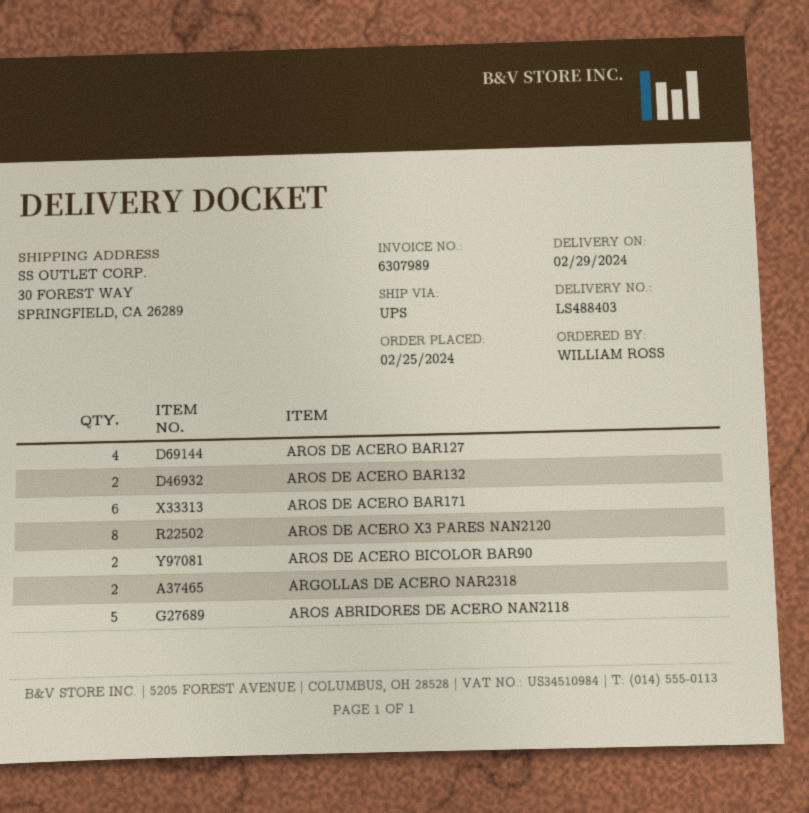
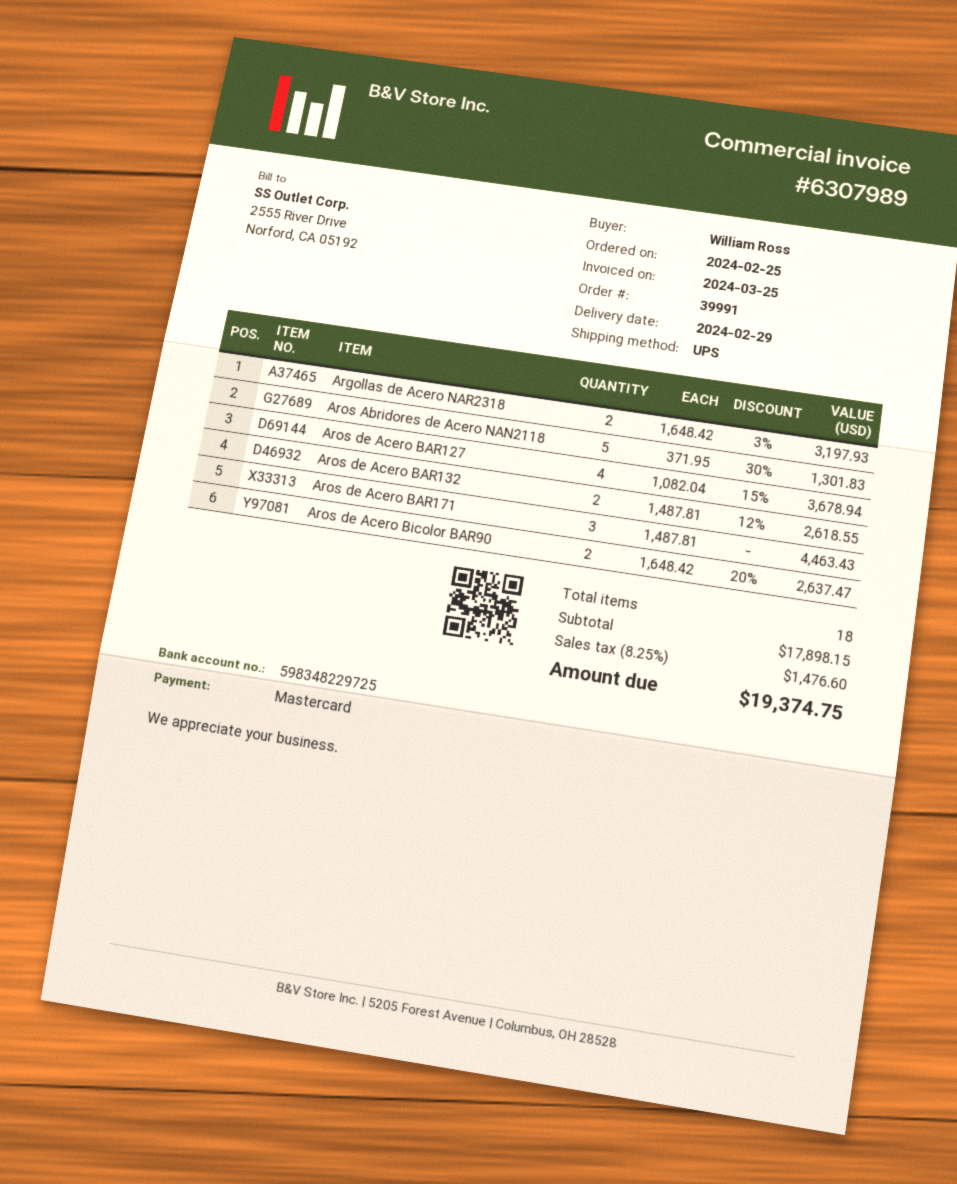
AROS DE ACERO BAR171: 6 -> 3
AROS DE ACERO X3 PARES NAN2120: 8 -> none

